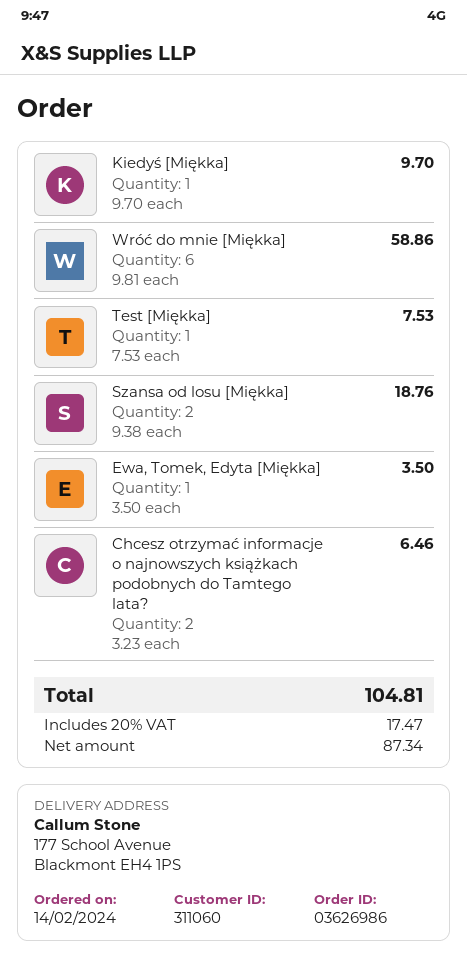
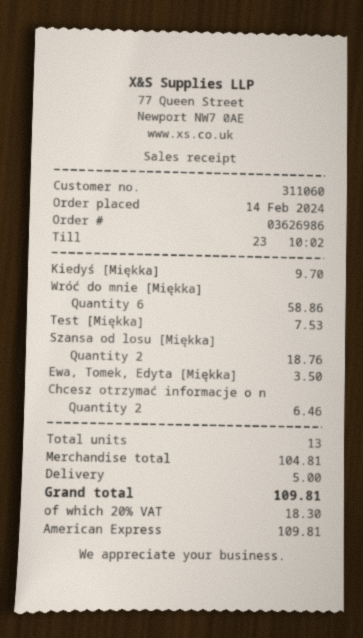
shipping: none -> 5.00
tax: 20% = 17.47 -> 20% = 18.30
total: 104.81 -> 109.81

